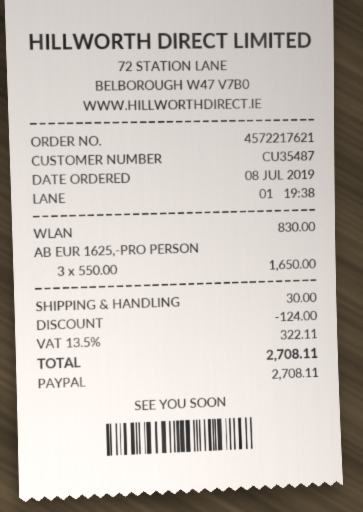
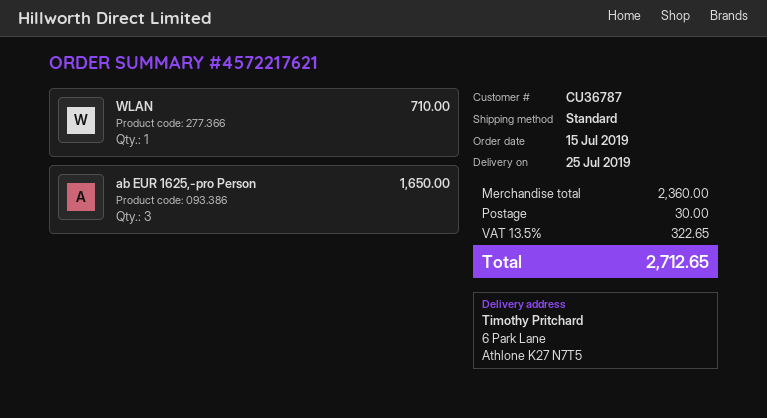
order date: 2019-07-08 -> 2019-07-15
customer number: CU35487 -> CU36787
WLAN: 1 for 830.00 -> 1 for 710.00
discount: 124.00 -> none
tax: 13.5% = 322.11 -> 13.5% = 322.65
total: 2708.11 -> 2712.65

